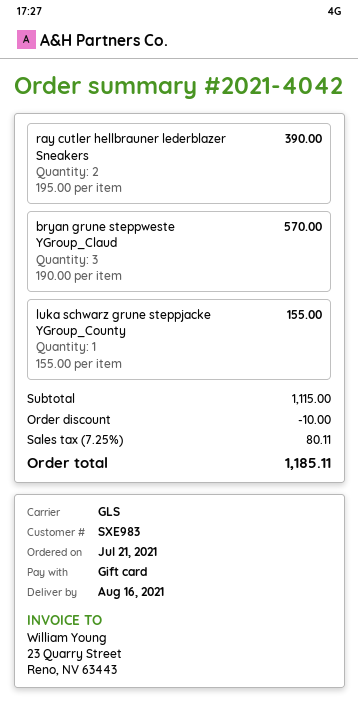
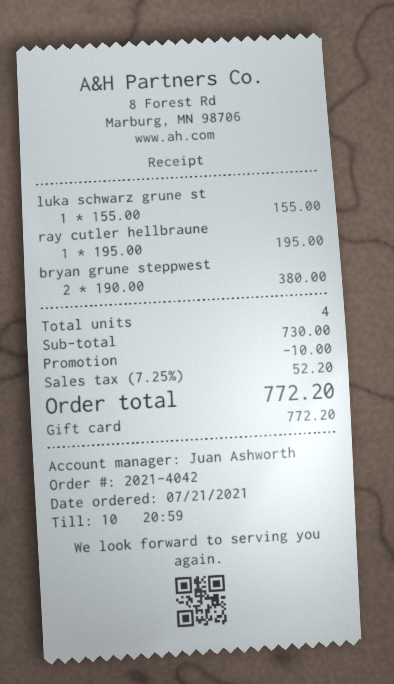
ray cutler hellbrauner lederblazer Sneakers: 2 x 195.00 = 390.00 -> 1 x 195.00 = 195.00
bryan grune steppweste YGroup_Claud: 3 x 190.00 = 570.00 -> 2 x 190.00 = 380.00
subtotal: 1115.00 -> 730.00
tax: 7.25% = 80.11 -> 7.25% = 52.20
total: 1185.11 -> 772.20

